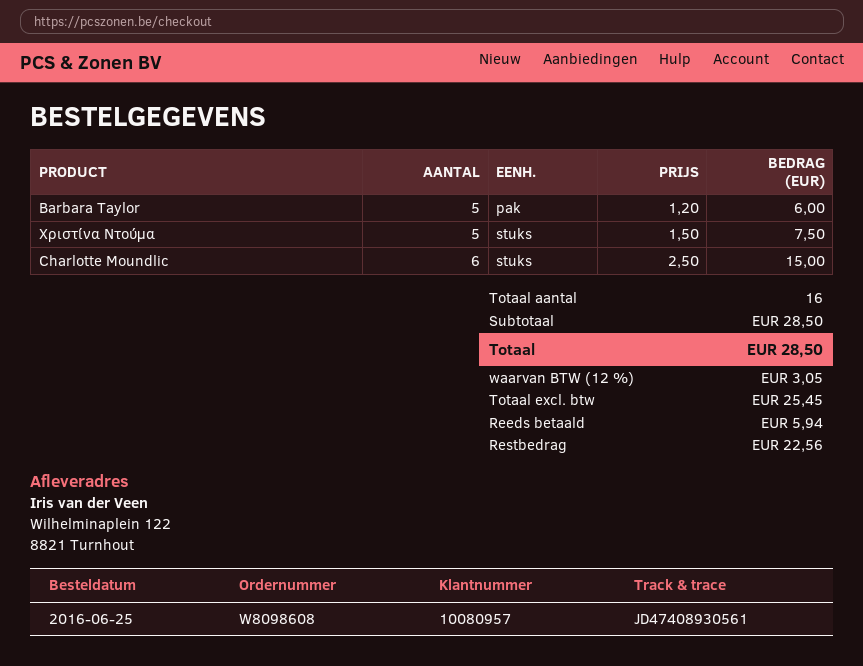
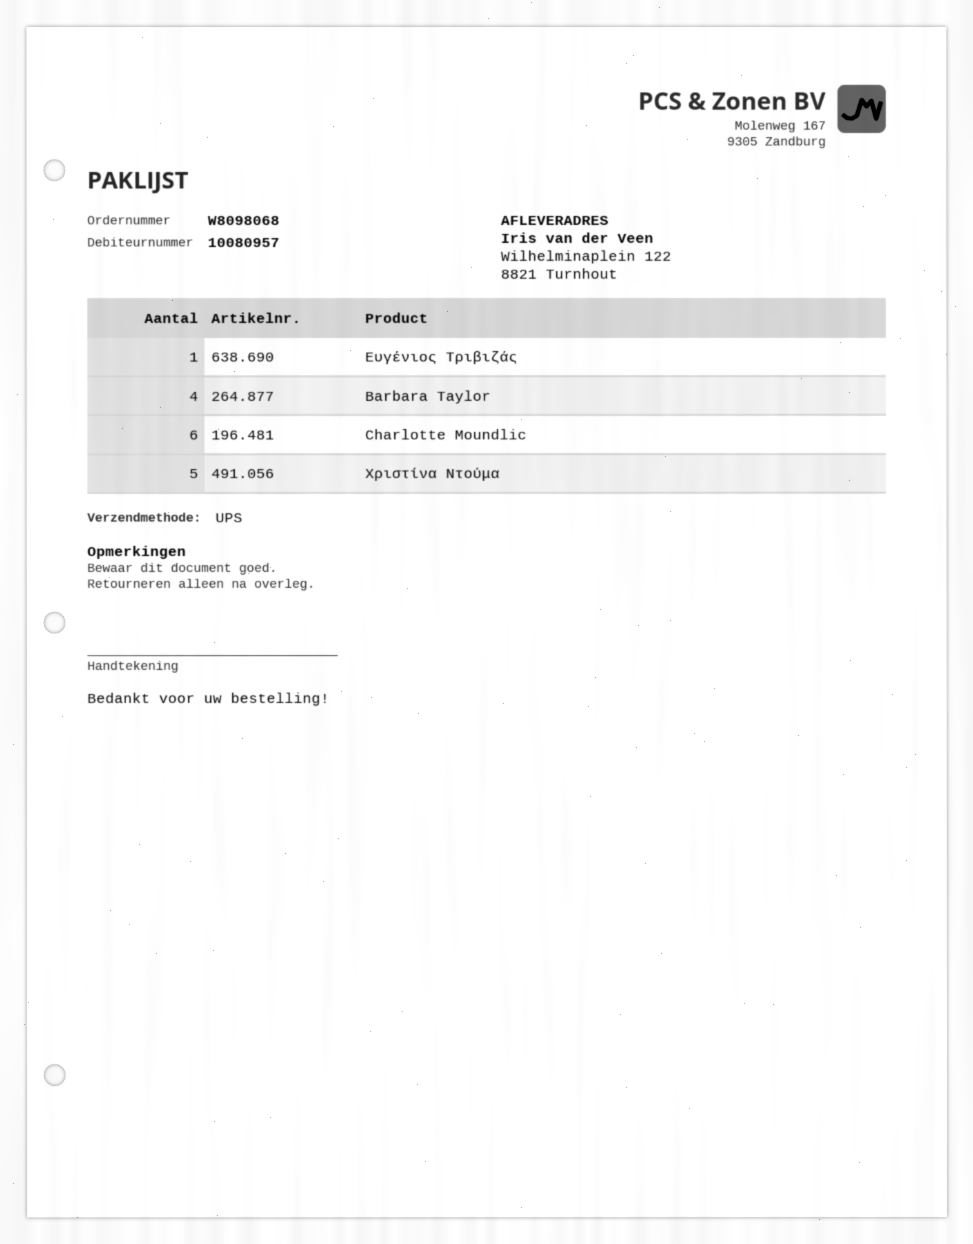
order number: W8098608 -> W8098068
Barbara Taylor: 5 -> 4
Ευγένιος Τριβιζάς: none -> 1

